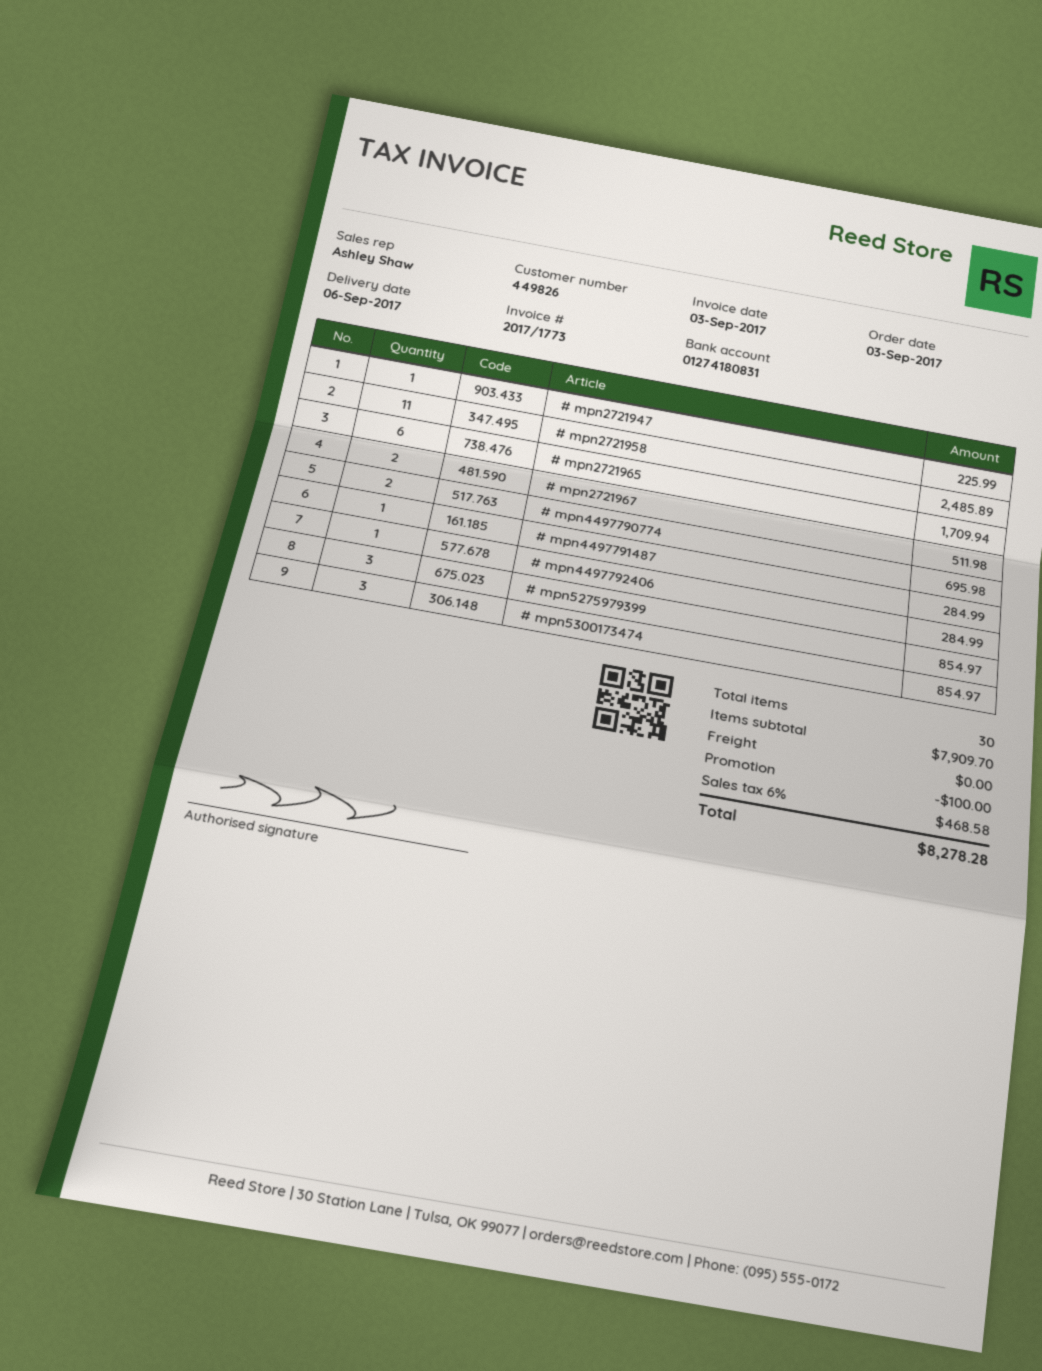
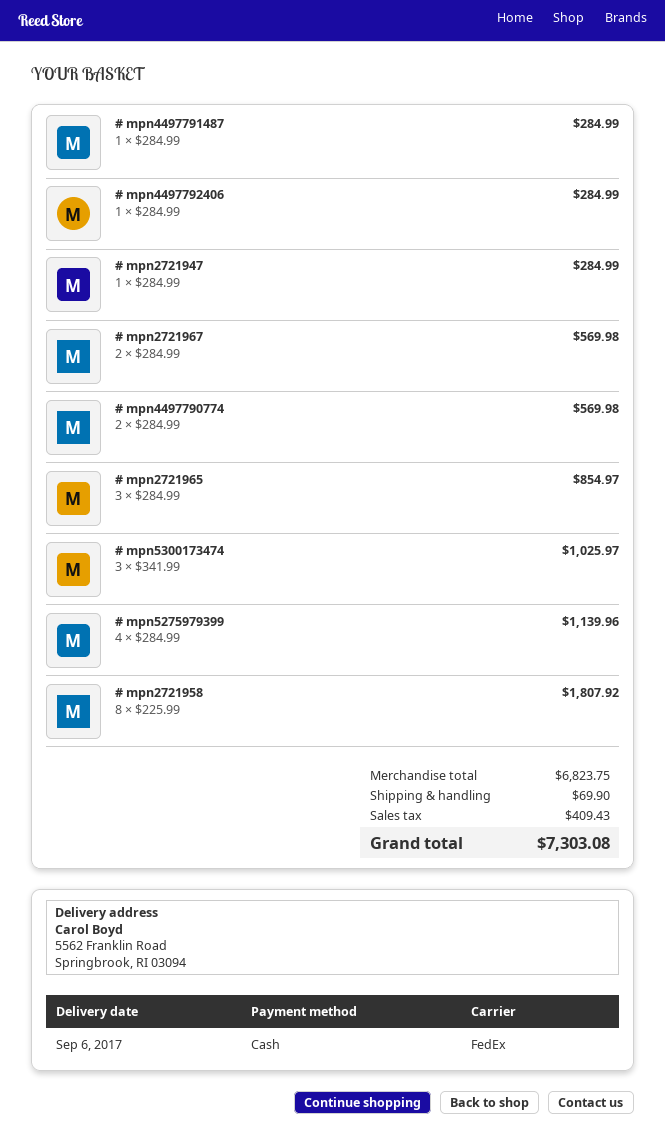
# mpn2721947: 1 for 225.99 -> 1 for 284.99
# mpn2721958: 11 for 2485.89 -> 8 for 1807.92
# mpn2721965: 6 for 1709.94 -> 3 for 854.97
# mpn2721967: 2 for 511.98 -> 2 for 569.98
# mpn4497790774: 2 for 695.98 -> 2 for 569.98
# mpn5275979399: 3 for 854.97 -> 4 for 1139.96
# mpn5300173474: 3 for 854.97 -> 3 for 1025.97
subtotal: 7909.70 -> 6823.75
discount: 100.00 -> none
shipping: 0.00 -> 69.90
tax: 468.58 -> 409.43
total: 8278.28 -> 7303.08

